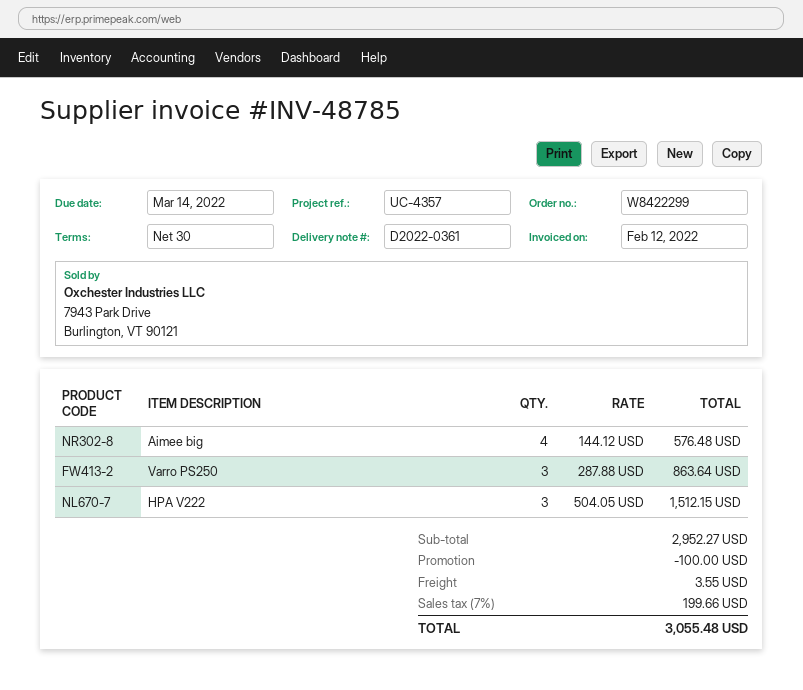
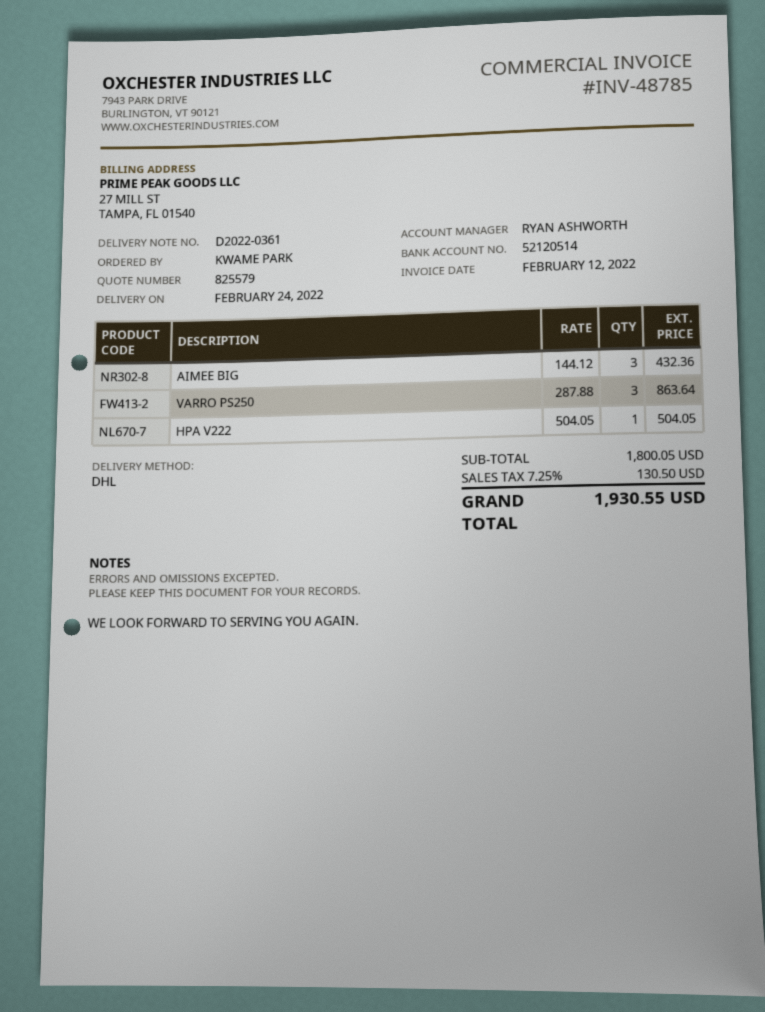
Aimee big: 4 x 144.12 = 576.48 -> 3 x 144.12 = 432.36
HPA V222: 3 x 504.05 = 1512.15 -> 1 x 504.05 = 504.05
subtotal: 2952.27 -> 1800.05
discount: 100.00 -> none
shipping: 3.55 -> none
tax: 7% = 199.66 -> 7.25% = 130.50
total: 3055.48 -> 1930.55

